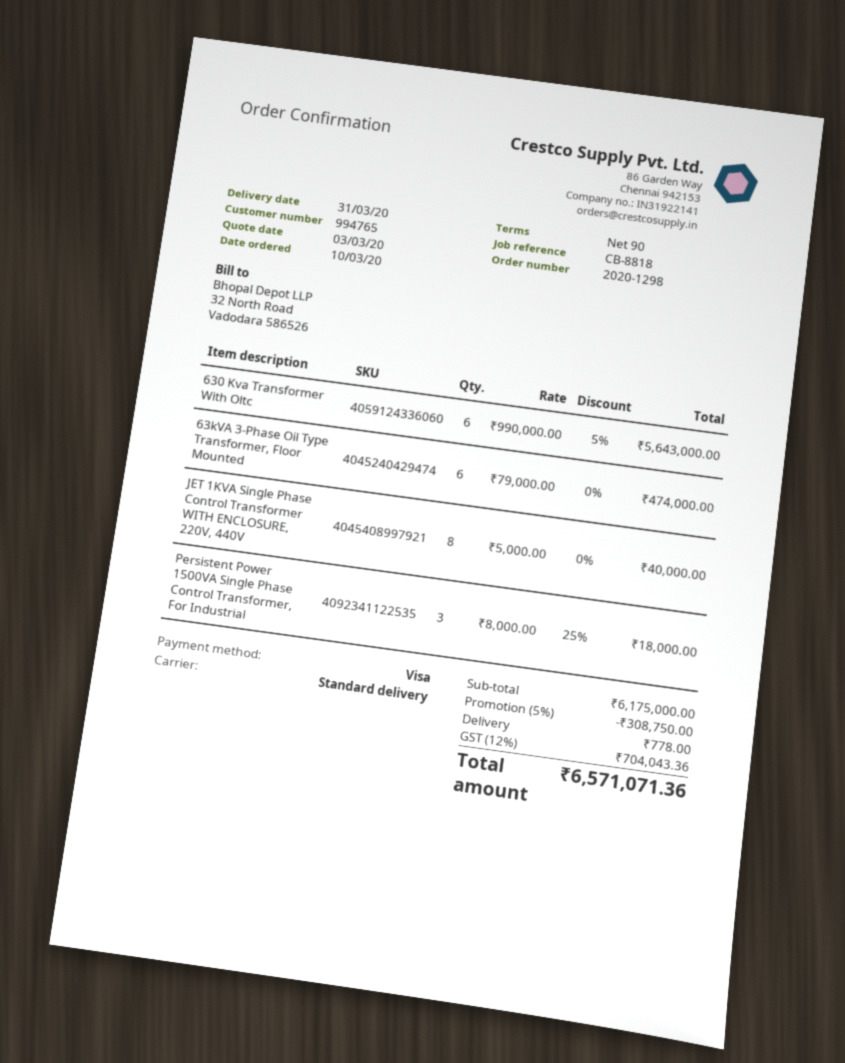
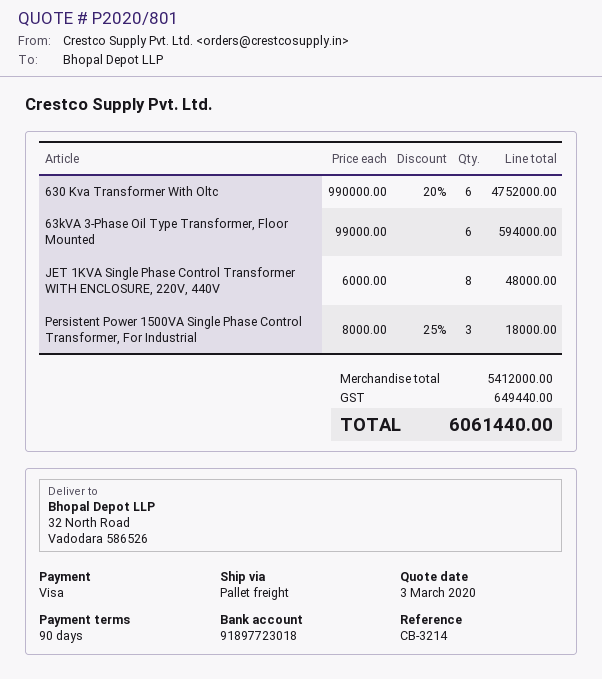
reference: CB-8818 -> CB-3214
shipping method: standard -> pallet freight
630 Kva Transformer With Oltc: 6 x 990000.00 - 5% = 5643000.00 -> 6 x 990000.00 - 20% = 4752000.00
63kVA 3-Phase Oil Type Transformer, Floor Mounted: 6 x 79000.00 = 474000.00 -> 6 x 99000.00 = 594000.00
JET 1KVA Single Phase Control Transformer WITH ENCLOSURE, 220V, 440V: 8 x 5000.00 = 40000.00 -> 8 x 6000.00 = 48000.00
subtotal: 6175000.00 -> 5412000.00
discount: 5% = 308750.00 -> none
shipping: 778.00 -> none
tax: 704043.36 -> 649440.00
total: 6571071.36 -> 6061440.00

